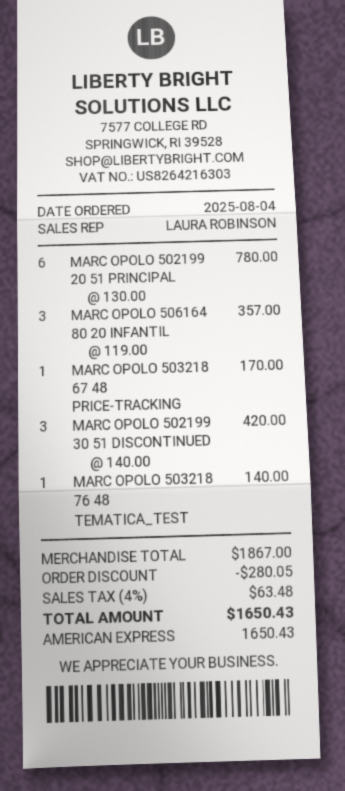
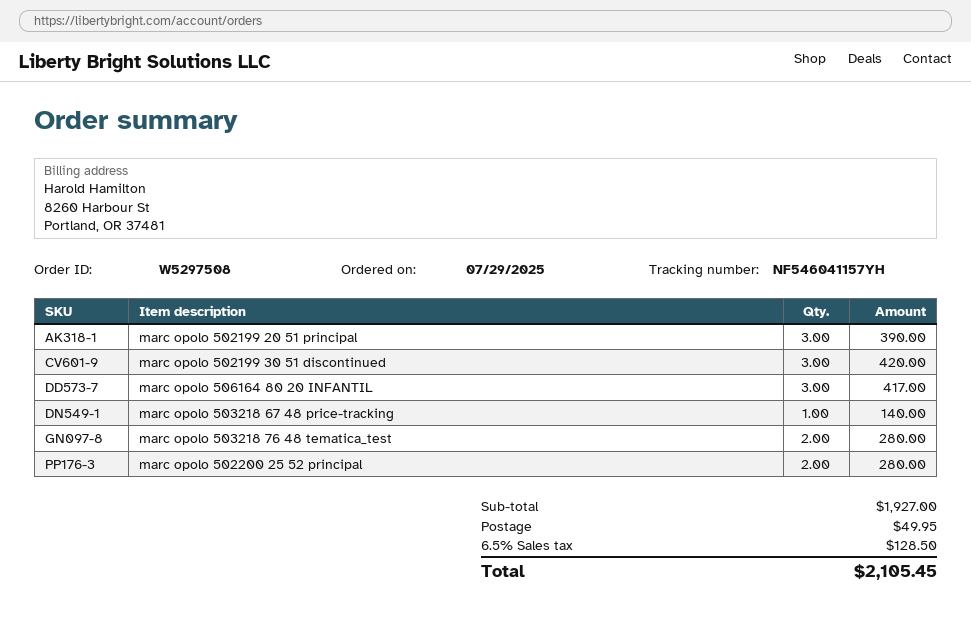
order date: 2025-08-04 -> 2025-07-29
MARC OPOLO 502199 20 51 PRINCIPAL: 6 for 780.00 -> 3 for 390.00
MARC OPOLO 506164 80 20 INFANTIL: 3 for 357.00 -> 3 for 417.00
MARC OPOLO 503218 67 48 PRICE-TRACKING: 1 for 170.00 -> 1 for 140.00
MARC OPOLO 503218 76 48 TEMATICA_TEST: 1 for 140.00 -> 2 for 280.00
marc opolo 502200 25 52 principal: none -> 2 for 280.00
subtotal: 1867.00 -> 1927.00
discount: 280.05 -> none
shipping: none -> 49.95
tax: 4% = 63.48 -> 6.5% = 128.50
total: 1650.43 -> 2105.45

